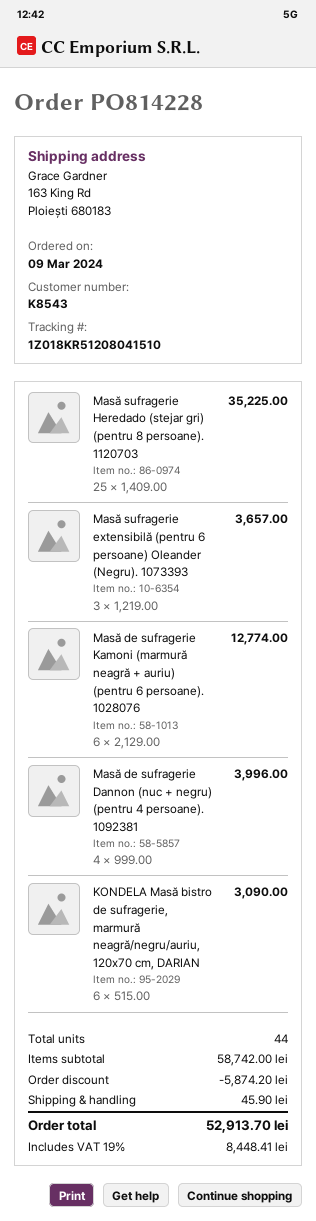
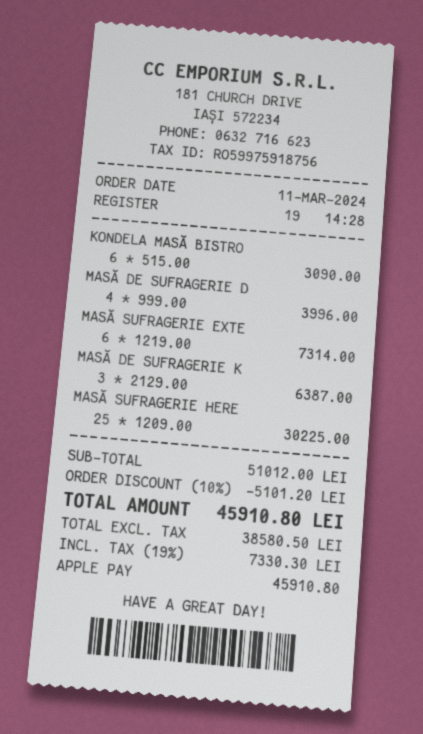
order date: 2024-03-09 -> 2024-03-11
Masă sufragerie Heredado (stejar gri) (pentru 8 persoane). 1120703: 25 x 1409.00 = 35225.00 -> 25 x 1209.00 = 30225.00
Masă sufragerie extensibilă (pentru 6 persoane) Oleander (Negru). 1073393: 3 x 1219.00 = 3657.00 -> 6 x 1219.00 = 7314.00
Masă de sufragerie Kamoni (marmură neagră + auriu) (pentru 6 persoane). 1028076: 6 x 2129.00 = 12774.00 -> 3 x 2129.00 = 6387.00
subtotal: 58742.00 -> 51012.00
discount: 5874.20 -> 5101.20
shipping: 45.90 -> none
tax: 19% = 8448.41 -> 19% = 7330.30
total: 52913.70 -> 45910.80

